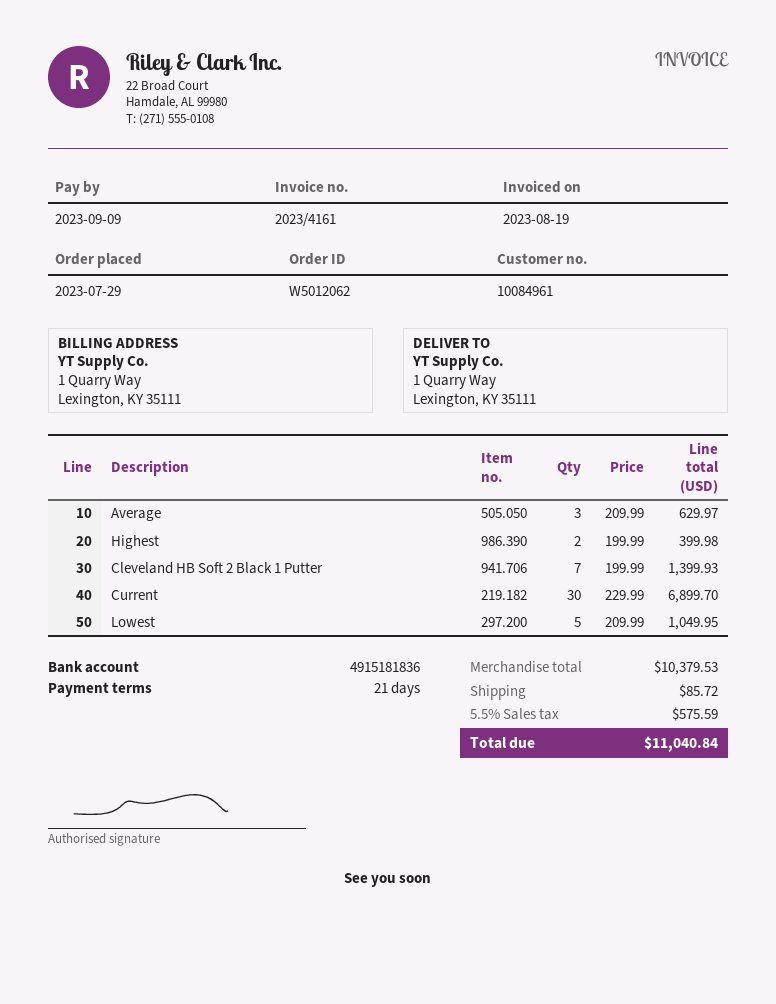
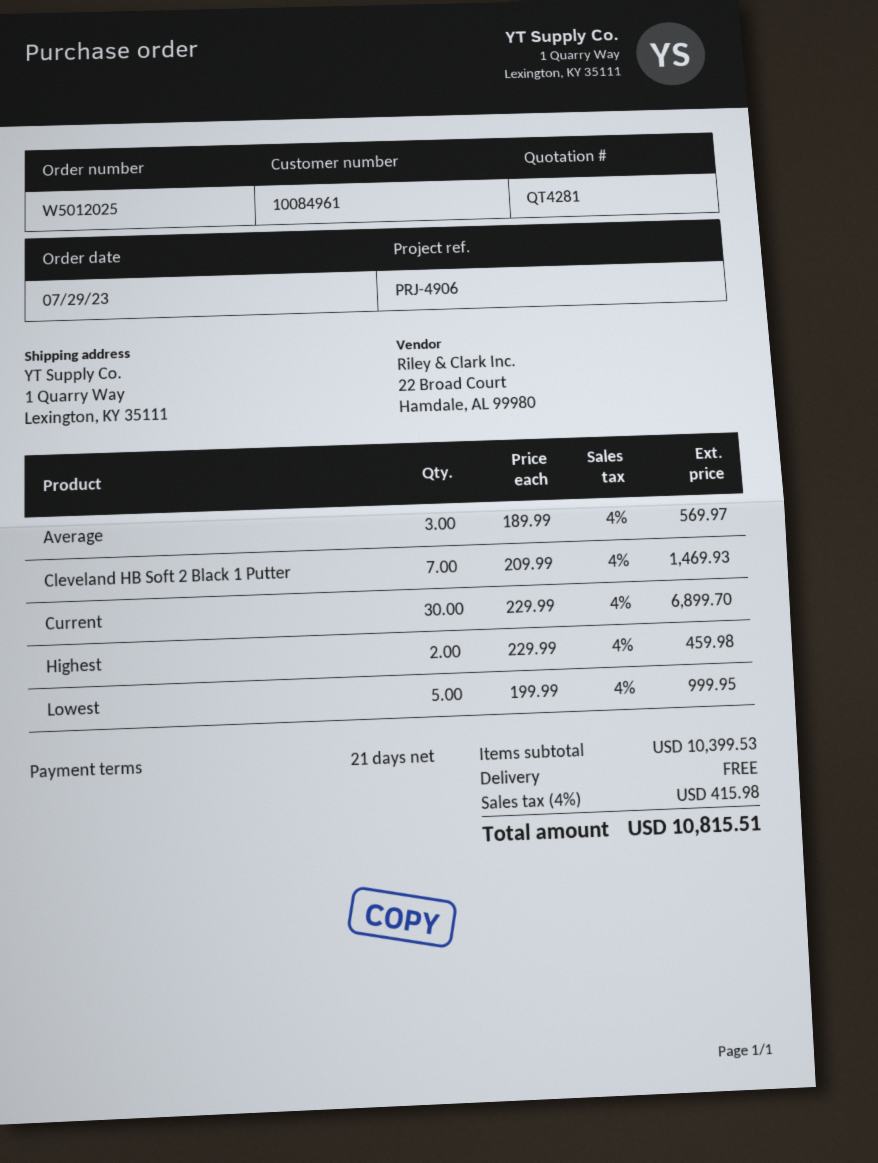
order number: W5012062 -> W5012025
Average: 3 x 209.99 = 629.97 -> 3 x 189.99 = 569.97
Highest: 2 x 199.99 = 399.98 -> 2 x 229.99 = 459.98
Cleveland HB Soft 2 Black 1 Putter: 7 x 199.99 = 1399.93 -> 7 x 209.99 = 1469.93
Lowest: 5 x 209.99 = 1049.95 -> 5 x 199.99 = 999.95
subtotal: 10379.53 -> 10399.53
shipping: 85.72 -> 0.00
tax: 5.5% = 575.59 -> 4% = 415.98
total: 11040.84 -> 10815.51

